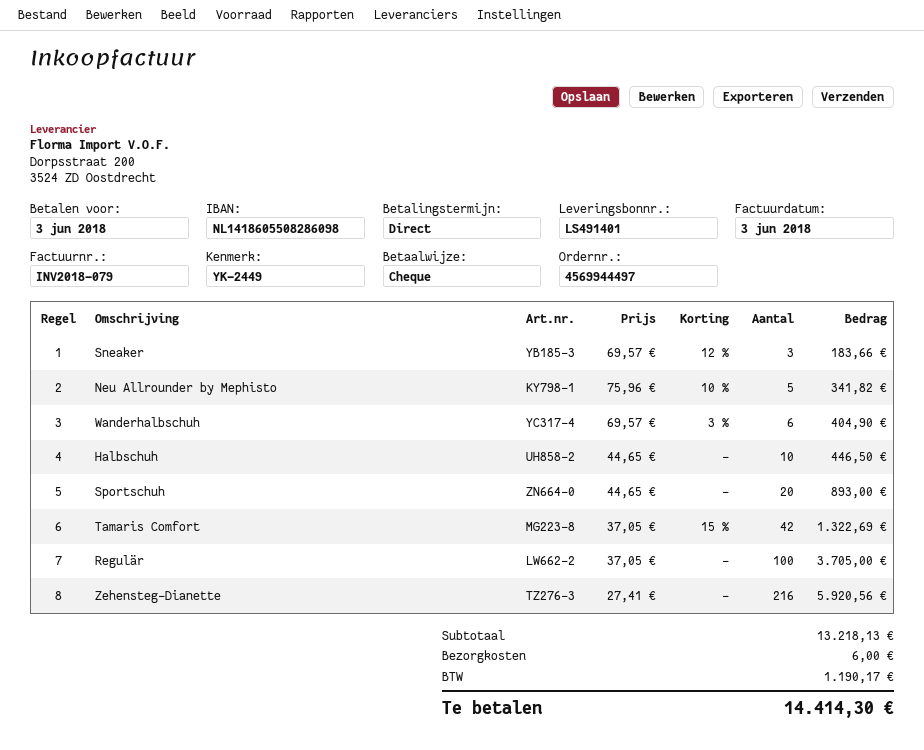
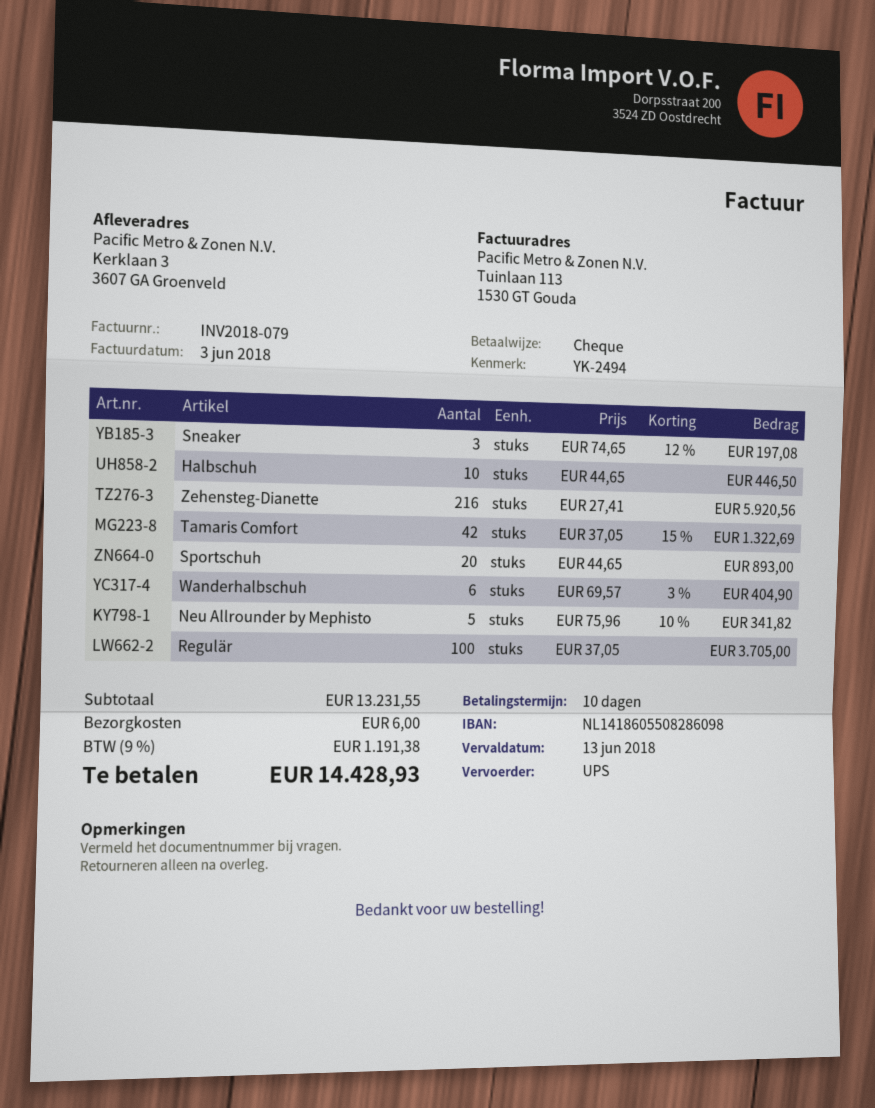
payment terms: on receipt -> 10 days
due date: 2018-06-03 -> 2018-06-13
reference: YK-2449 -> YK-2494
Sneaker: 3 x 69.57 - 12% = 183.66 -> 3 x 74.65 - 12% = 197.08
subtotal: 13218.13 -> 13231.55
tax: 1190.17 -> 1191.38
total: 14414.30 -> 14428.93

